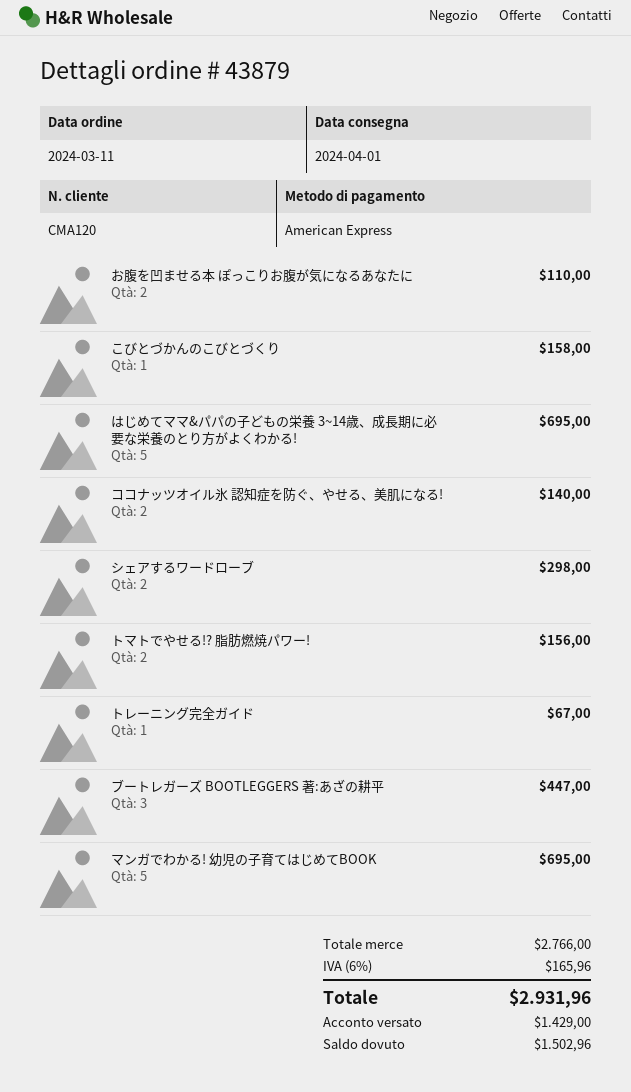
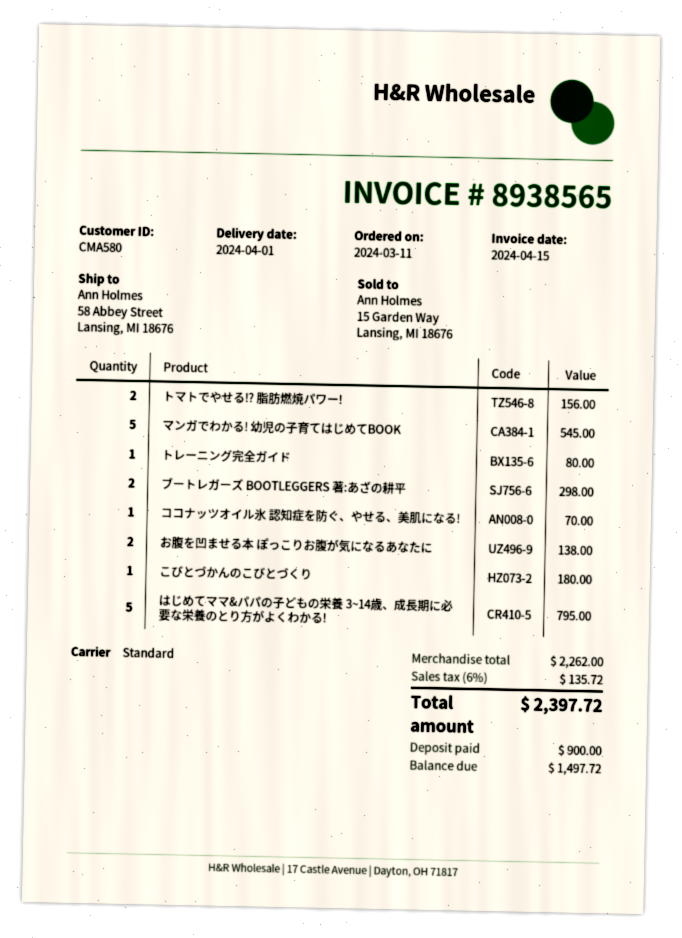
customer number: CMA120 -> CMA580
お腹を凹ませる本 ぽっこりお腹が気になるあなたに: 2 for 110.00 -> 2 for 138.00
こびとづかんのこびとづくり: 1 for 158.00 -> 1 for 180.00
はじめてママ&パパの子どもの栄養 3~14歳、成長期に必要な栄養のとり方がよくわかる!: 5 for 695.00 -> 5 for 795.00
ココナッツオイル氷 認知症を防ぐ、やせる、美肌になる!: 2 for 140.00 -> 1 for 70.00
シェアするワードローブ: 2 for 298.00 -> none
トレーニング完全ガイド: 1 for 67.00 -> 1 for 80.00
ブートレガーズ BOOTLEGGERS 著:あざの耕平: 3 for 447.00 -> 2 for 298.00
マンガでわかる! 幼児の子育てはじめてBOOK: 5 for 695.00 -> 5 for 545.00
subtotal: 2766.00 -> 2262.00
tax: 6% = 165.96 -> 6% = 135.72
total: 2931.96 -> 2397.72
deposit: 1429.00 -> 900.00
balance: 1502.96 -> 1497.72

